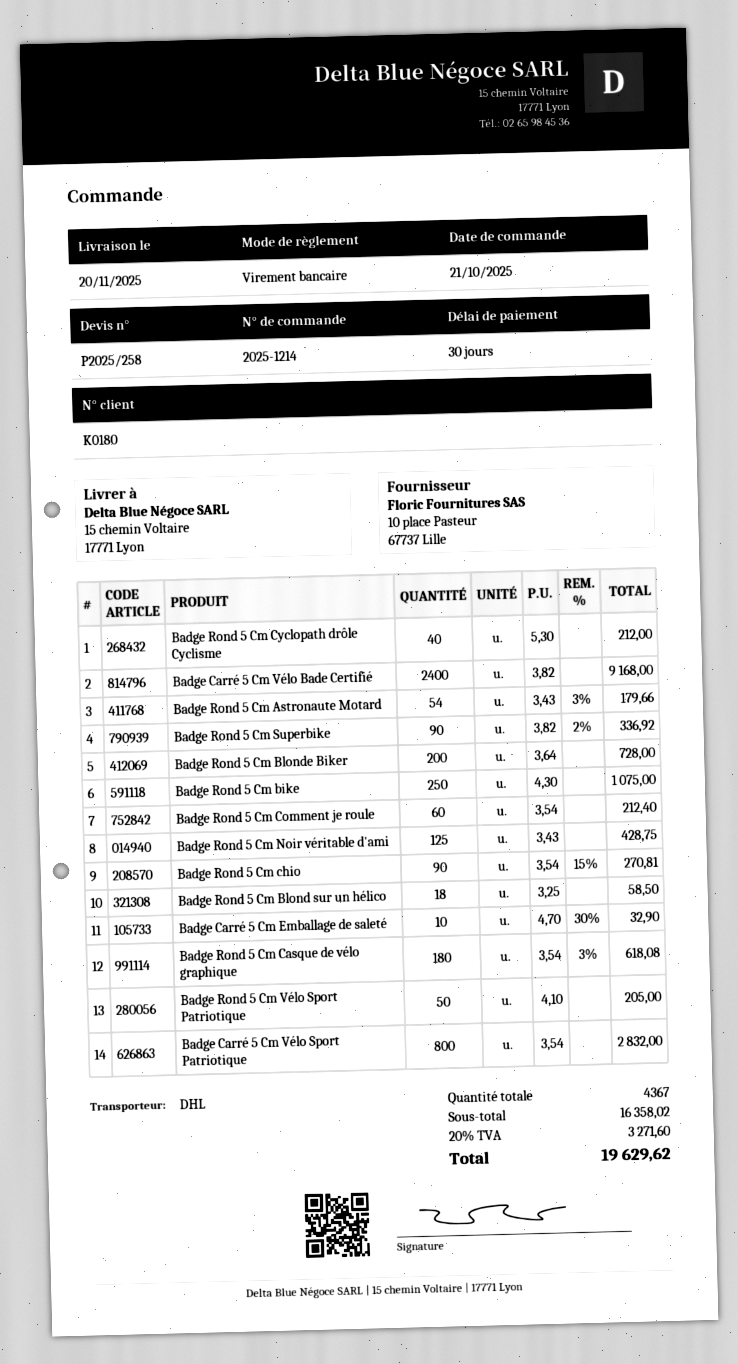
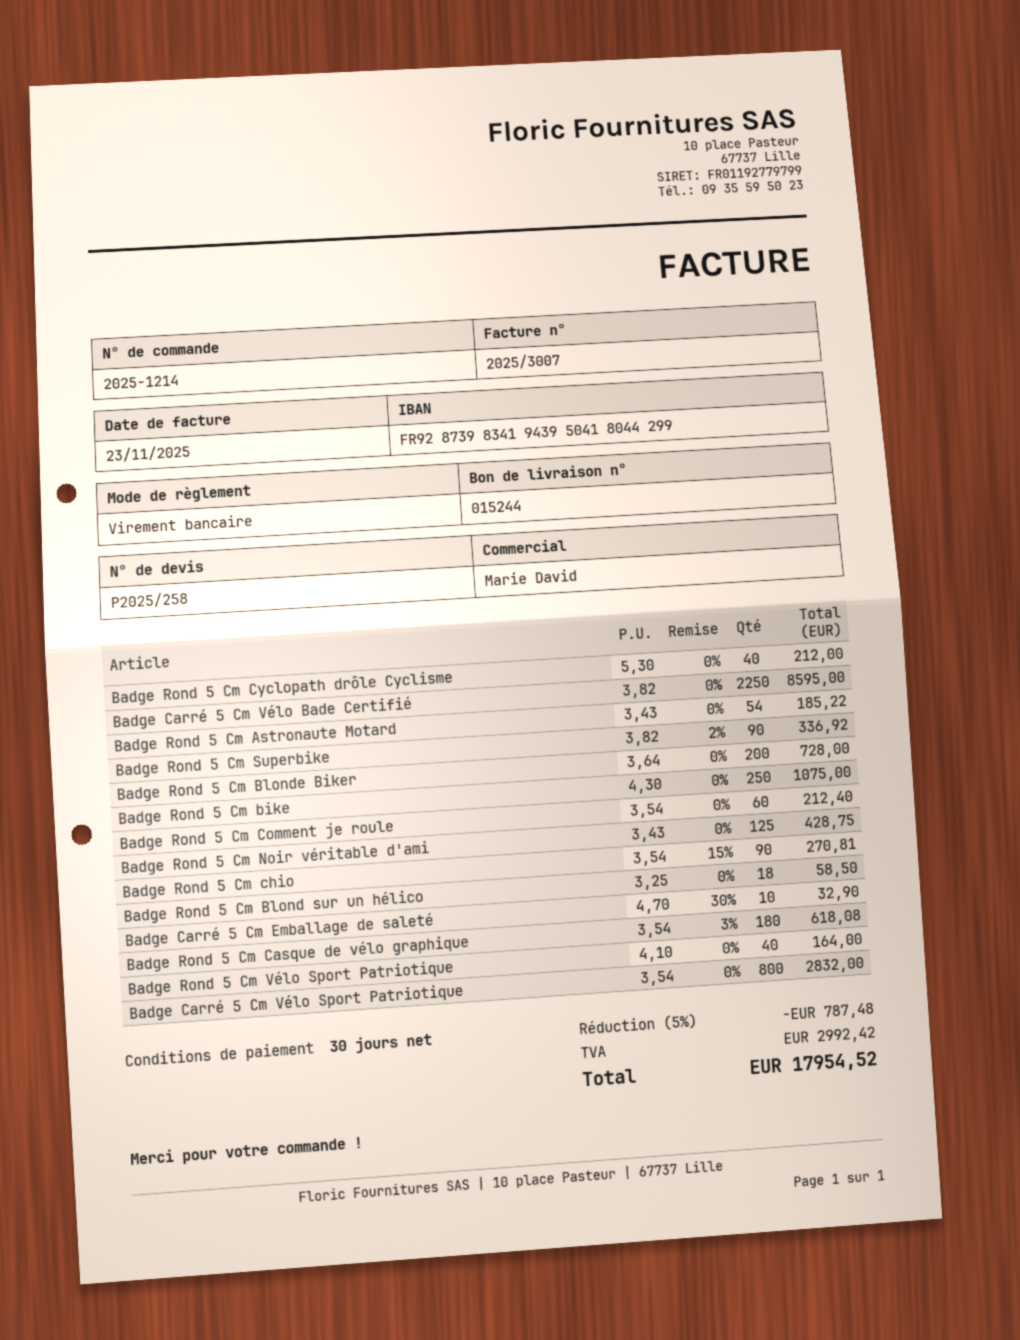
Badge Carré 5 Cm Vélo Bade Certifié: 2400 x 3.82 = 9168.00 -> 2250 x 3.82 = 8595.00
Badge Rond 5 Cm Astronaute Motard: 54 x 3.43 - 3% = 179.66 -> 54 x 3.43 = 185.22
Badge Rond 5 Cm Vélo Sport Patriotique: 50 x 4.10 = 205.00 -> 40 x 4.10 = 164.00
discount: none -> 5% = 787.48
tax: 3271.60 -> 2992.42
total: 19629.62 -> 17954.52

